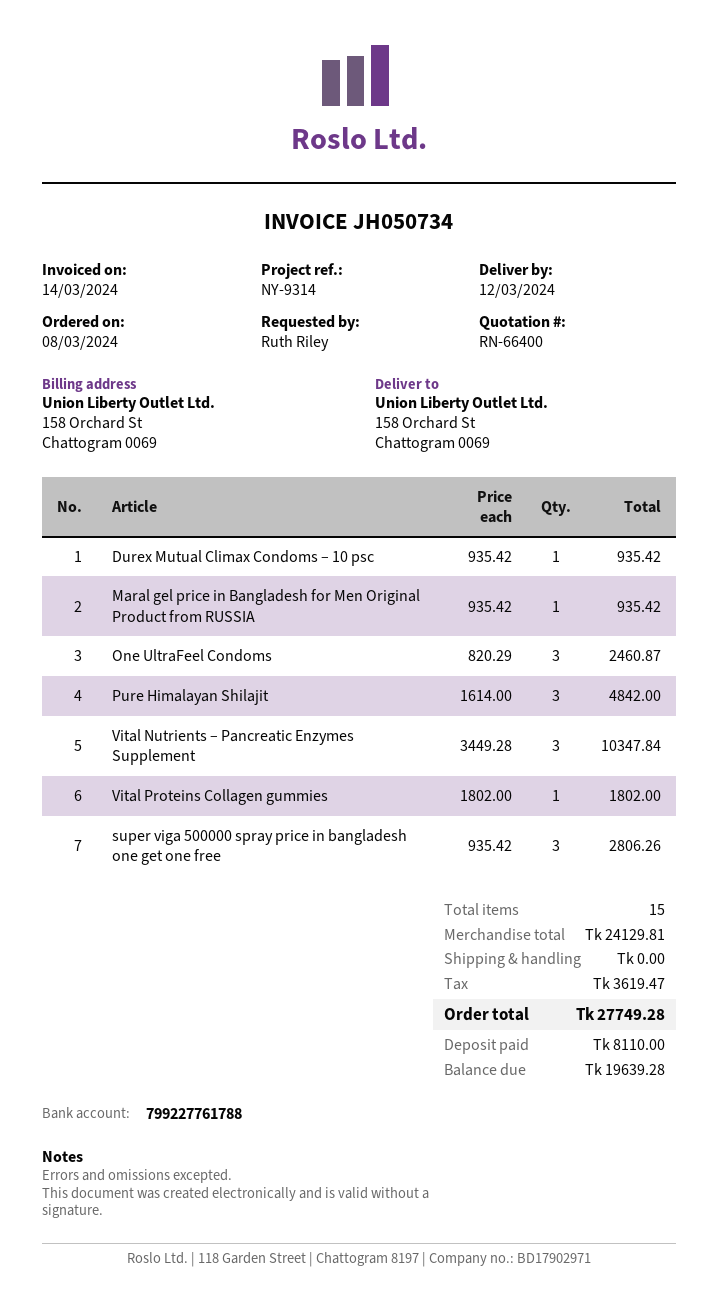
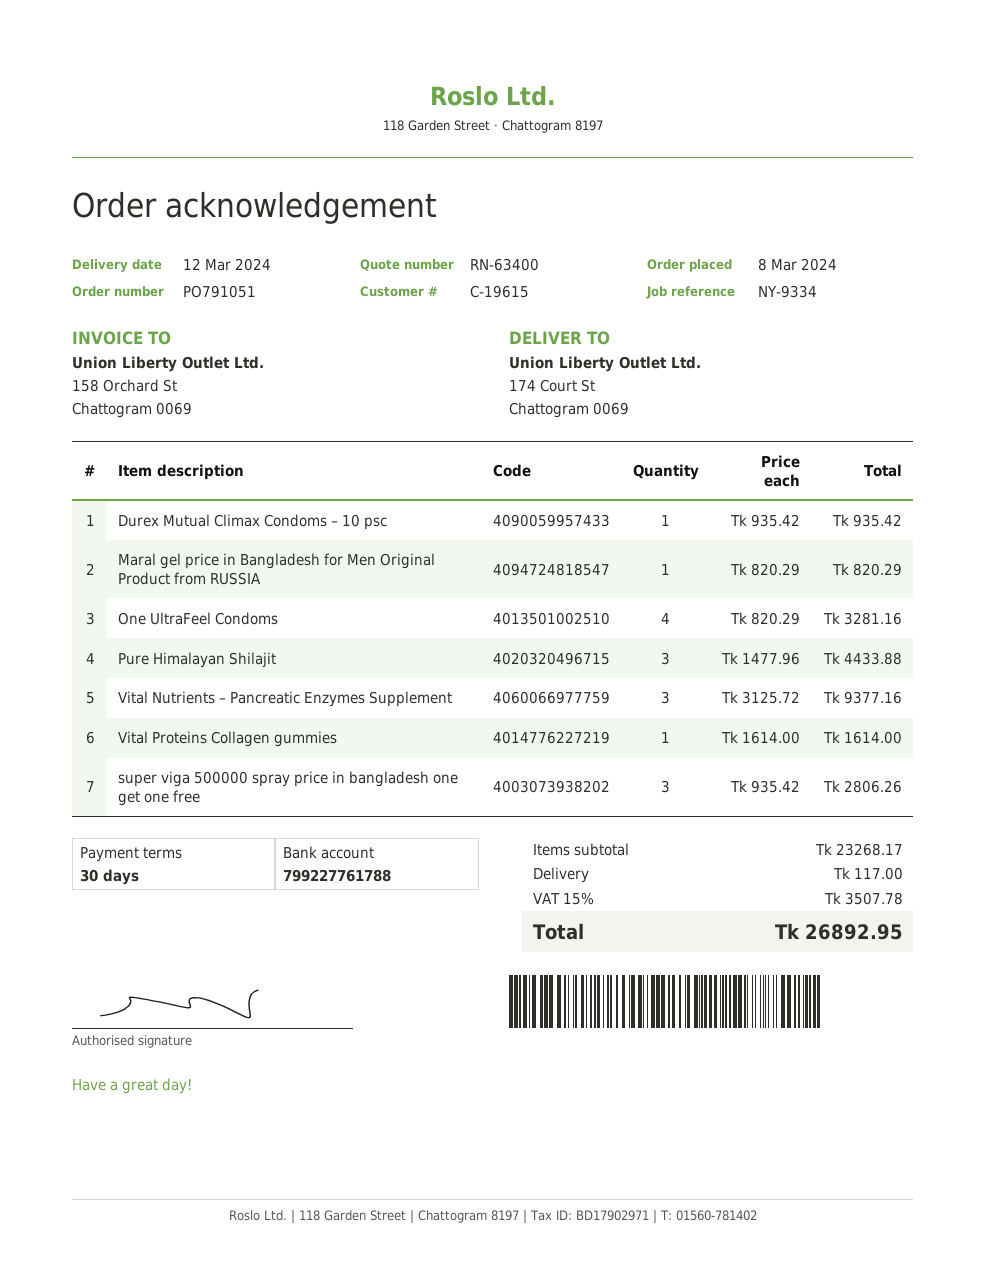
quote number: RN-66400 -> RN-63400
reference: NY-9314 -> NY-9334
ship to: 158 Orchard St, Chattogram 0069 -> 174 Court St, Chattogram 0069
Maral gel price in Bangladesh for Men Original Product from RUSSIA: 1 x 935.42 = 935.42 -> 1 x 820.29 = 820.29
One UltraFeel Condoms: 3 x 820.29 = 2460.87 -> 4 x 820.29 = 3281.16
Pure Himalayan Shilajit: 3 x 1614.00 = 4842.00 -> 3 x 1477.96 = 4433.88
Vital Nutrients – Pancreatic Enzymes Supplement: 3 x 3449.28 = 10347.84 -> 3 x 3125.72 = 9377.16
Vital Proteins Collagen gummies: 1 x 1802.00 = 1802.00 -> 1 x 1614.00 = 1614.00
subtotal: 24129.81 -> 23268.17
shipping: 0.00 -> 117.00
tax: 3619.47 -> 3507.78
total: 27749.28 -> 26892.95

